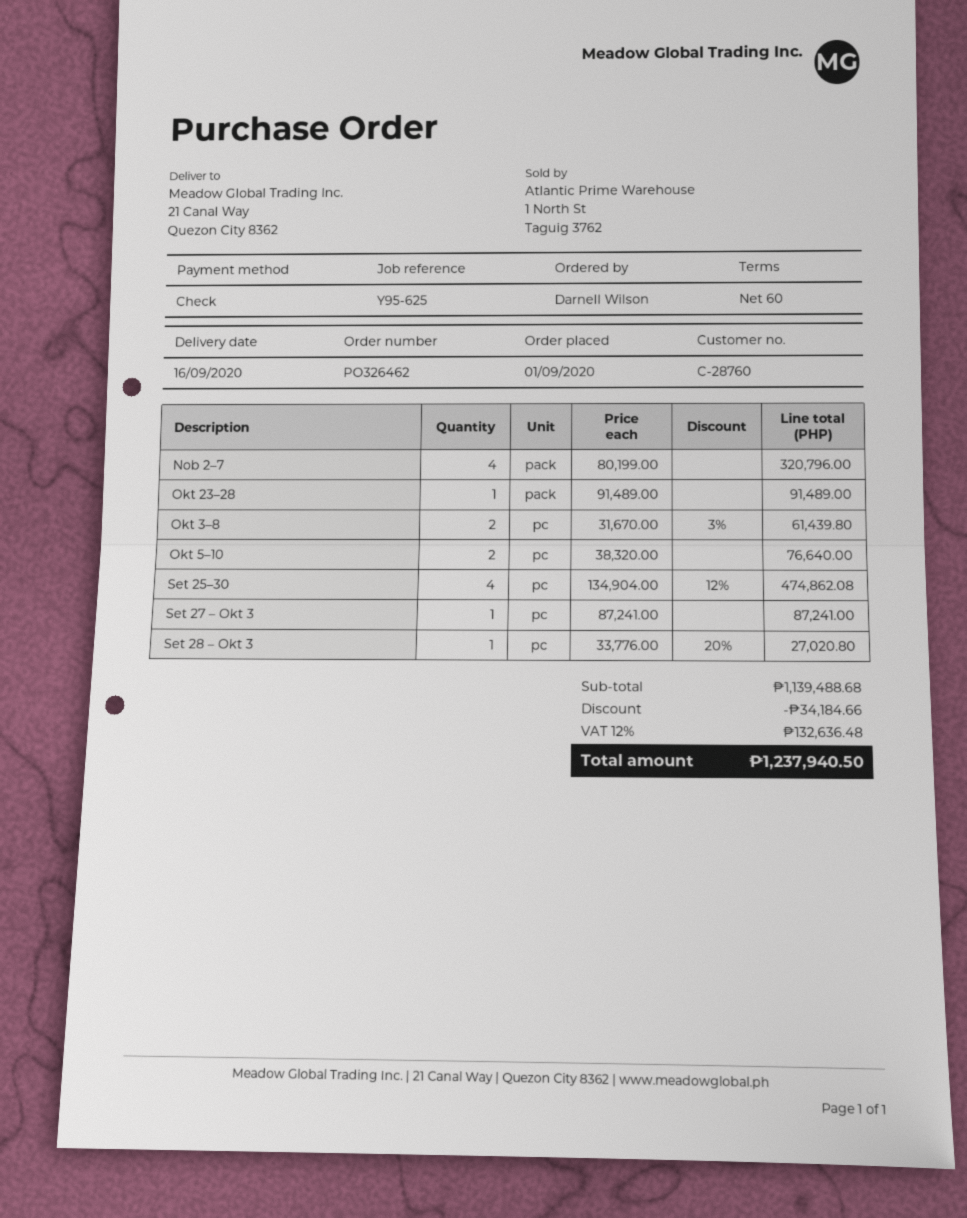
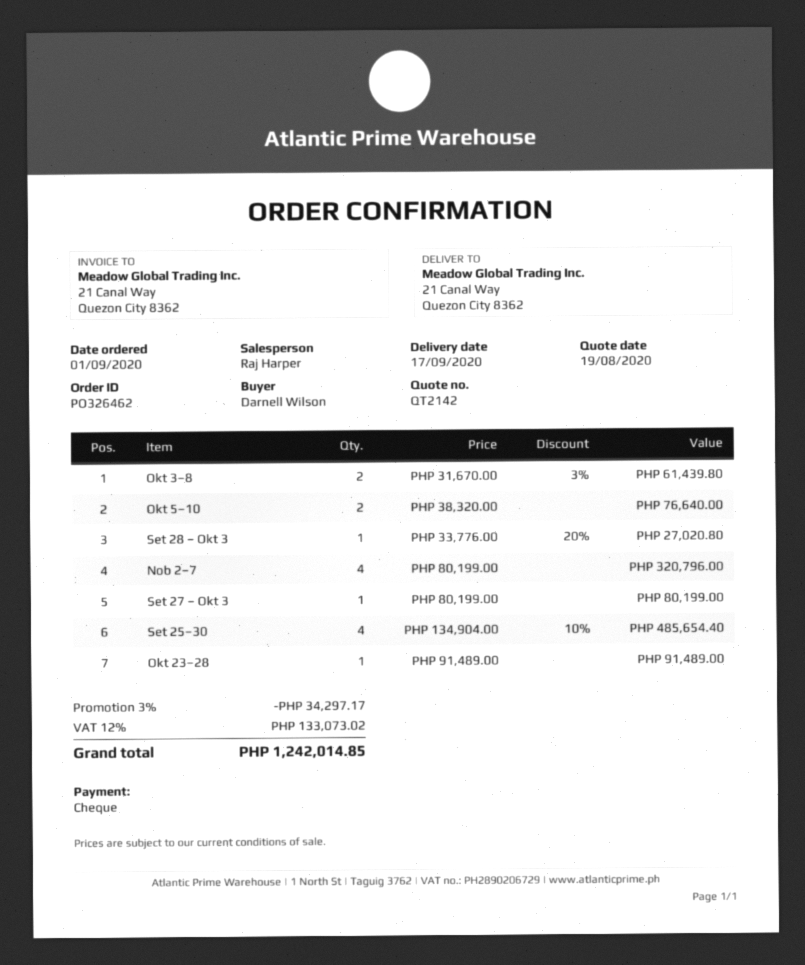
delivery date: 2020-09-16 -> 2020-09-17
Set 25–30: 4 x 134904.00 - 12% = 474862.08 -> 4 x 134904.00 - 10% = 485654.40
Set 27 – Okt 3: 1 x 87241.00 = 87241.00 -> 1 x 80199.00 = 80199.00
discount: 34184.66 -> 34297.17
tax: 12% = 132636.48 -> 12% = 133073.02
total: 1237940.50 -> 1242014.85

